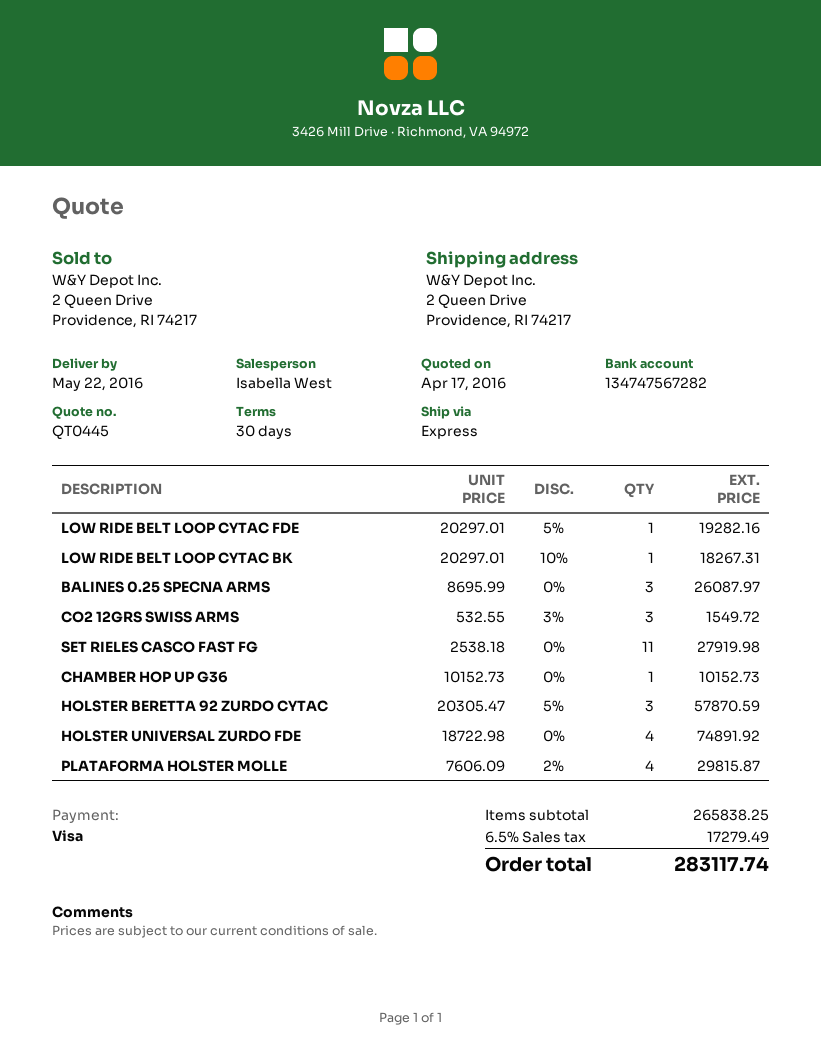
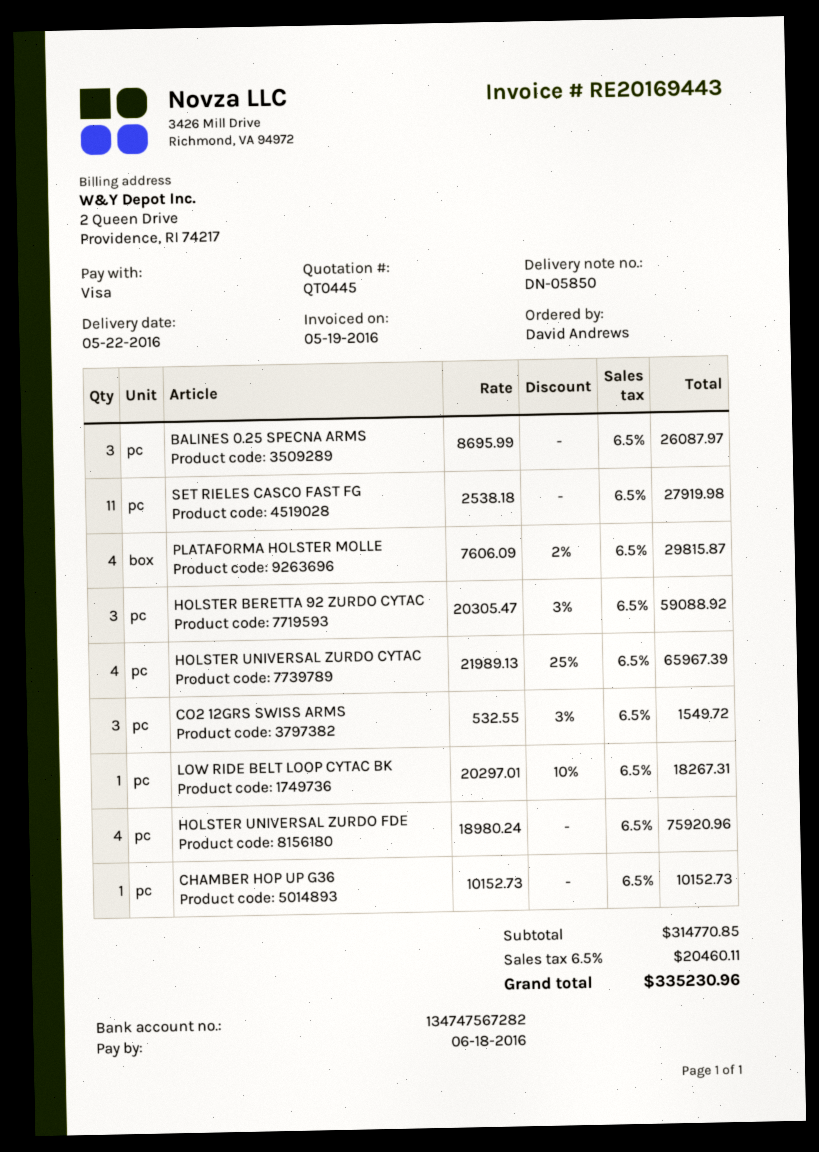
LOW RIDE BELT LOOP CYTAC FDE: 1 x 20297.01 - 5% = 19282.16 -> none
HOLSTER BERETTA 92 ZURDO CYTAC: 3 x 20305.47 - 5% = 57870.59 -> 3 x 20305.47 - 3% = 59088.92
HOLSTER UNIVERSAL ZURDO FDE: 4 x 18722.98 = 74891.92 -> 4 x 18980.24 = 75920.96
HOLSTER UNIVERSAL ZURDO CYTAC: none -> 4 x 21989.13 - 25% = 65967.39
subtotal: 265838.25 -> 314770.85
tax: 6.5% = 17279.49 -> 6.5% = 20460.11
total: 283117.74 -> 335230.96

